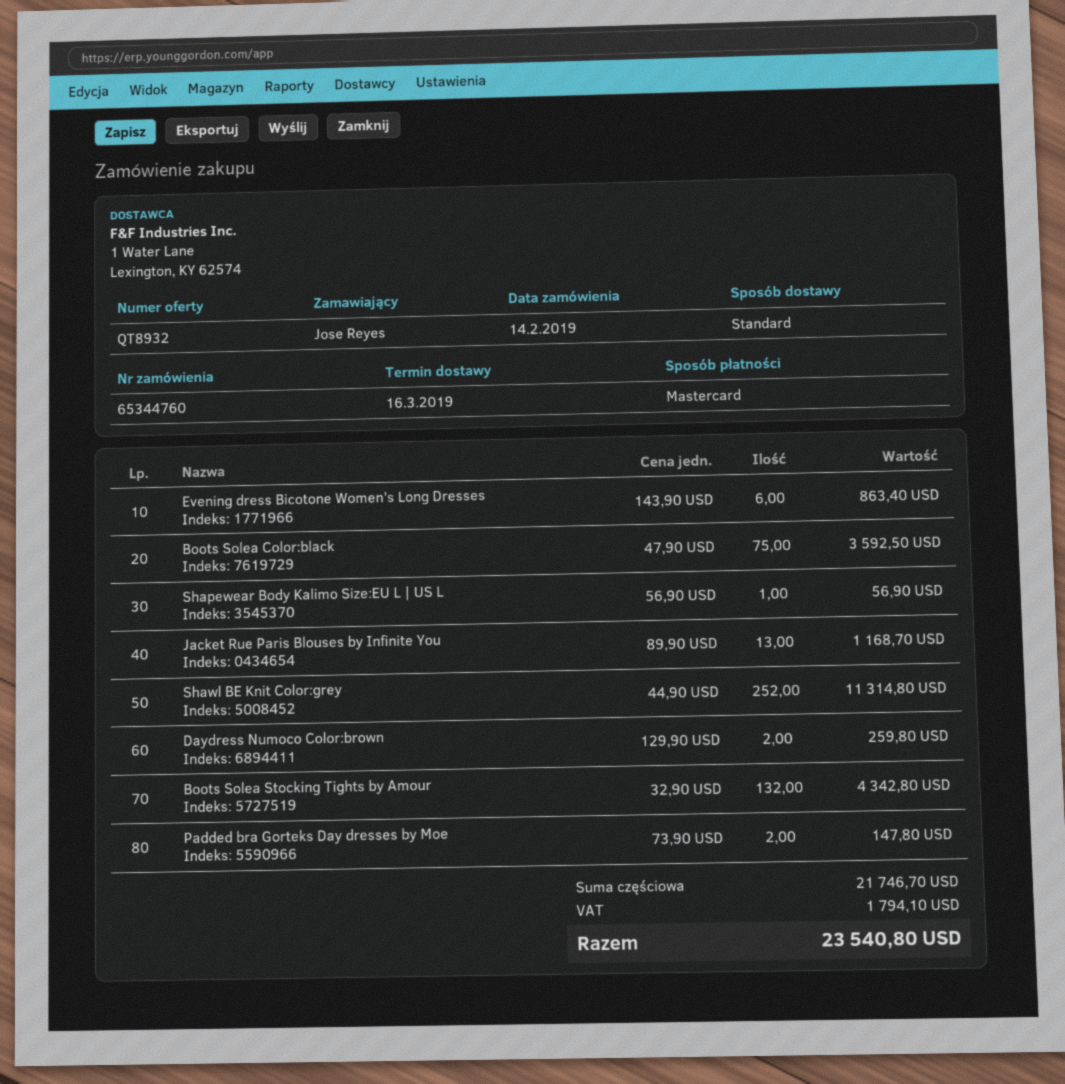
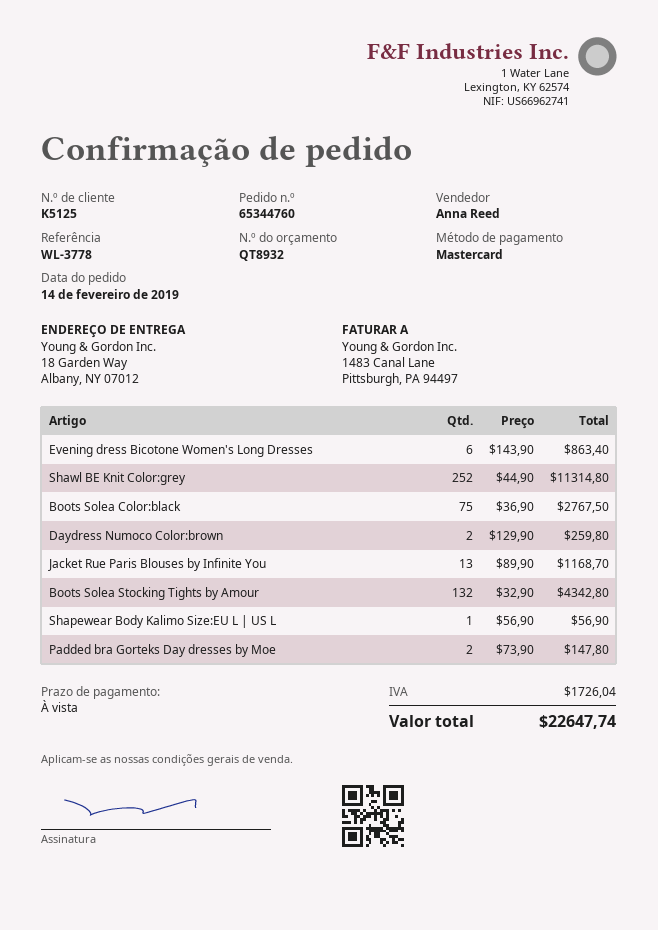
Boots Solea Color:black: 75 x 47.90 = 3592.50 -> 75 x 36.90 = 2767.50
tax: 1794.10 -> 1726.04
total: 23540.80 -> 22647.74

